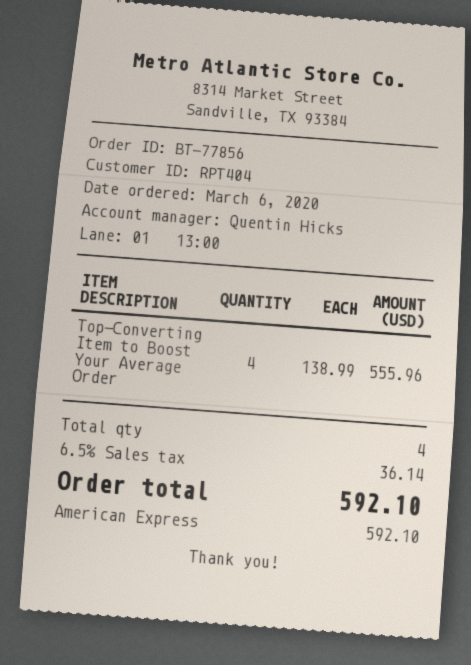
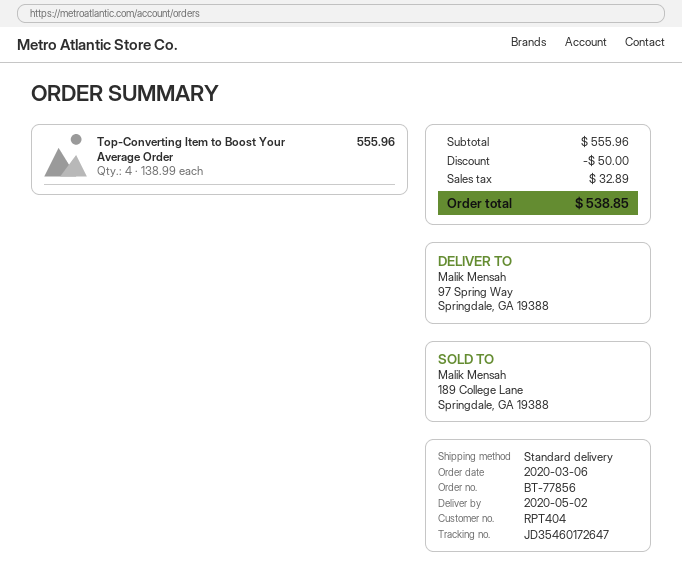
discount: none -> 50.00
tax: 36.14 -> 32.89
total: 592.10 -> 538.85

